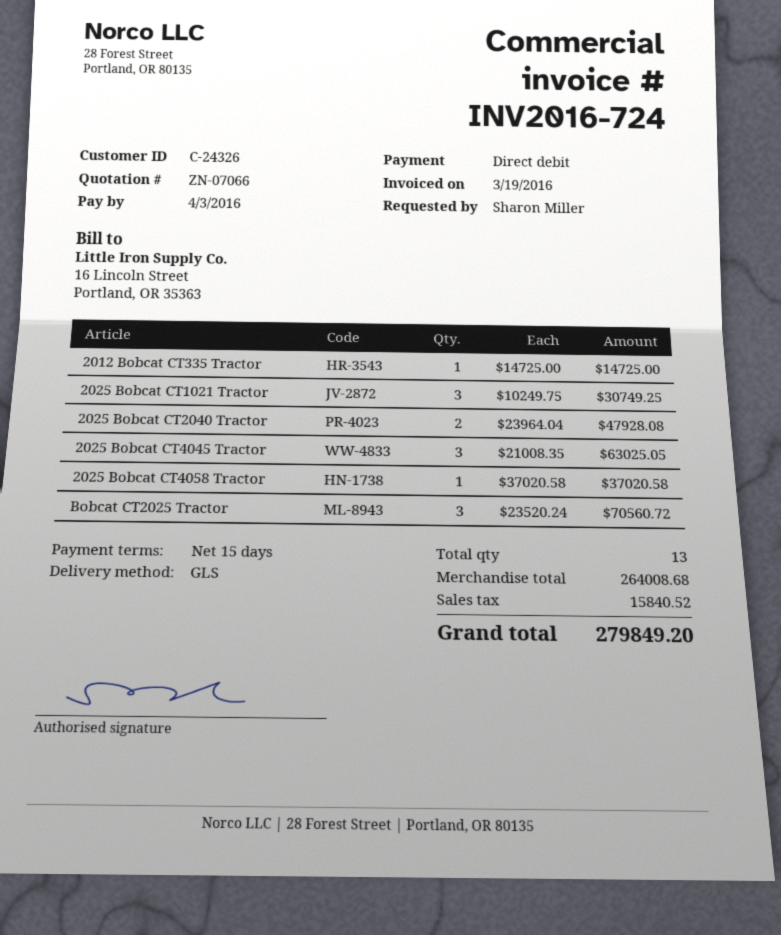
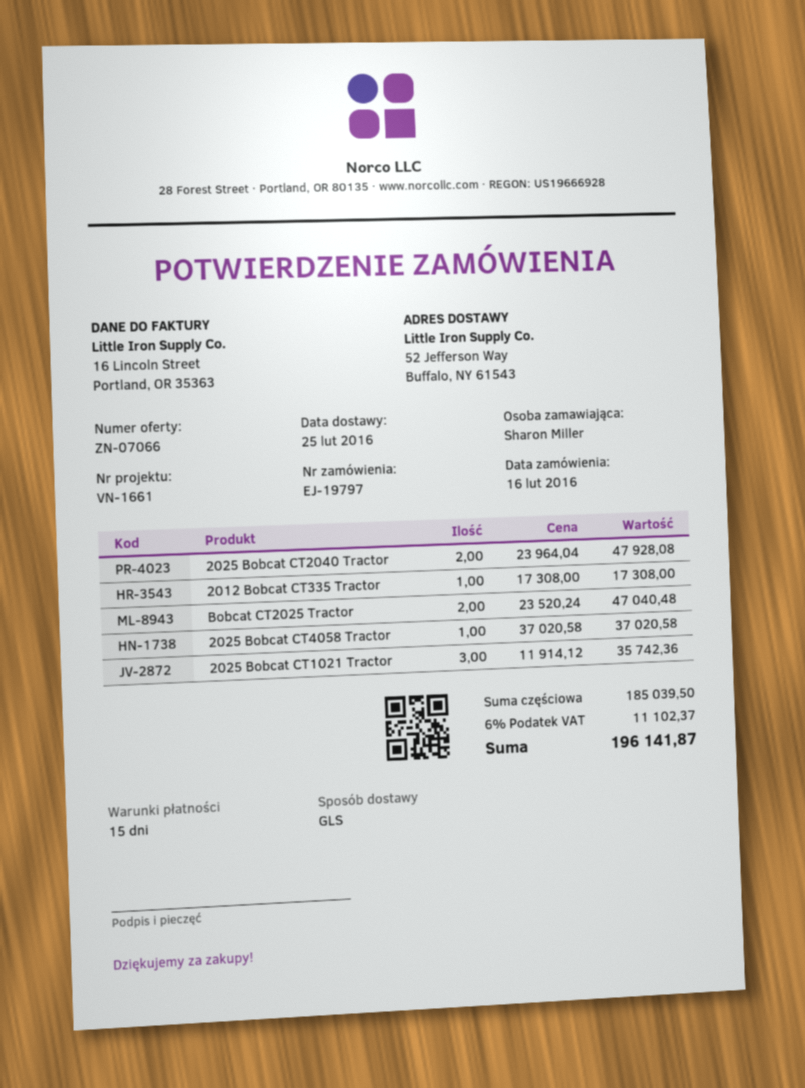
2012 Bobcat CT335 Tractor: 1 x 14725.00 = 14725.00 -> 1 x 17308.00 = 17308.00
2025 Bobcat CT1021 Tractor: 3 x 10249.75 = 30749.25 -> 3 x 11914.12 = 35742.36
2025 Bobcat CT4045 Tractor: 3 x 21008.35 = 63025.05 -> none
Bobcat CT2025 Tractor: 3 x 23520.24 = 70560.72 -> 2 x 23520.24 = 47040.48
subtotal: 264008.68 -> 185039.50
tax: 15840.52 -> 11102.37
total: 279849.20 -> 196141.87

